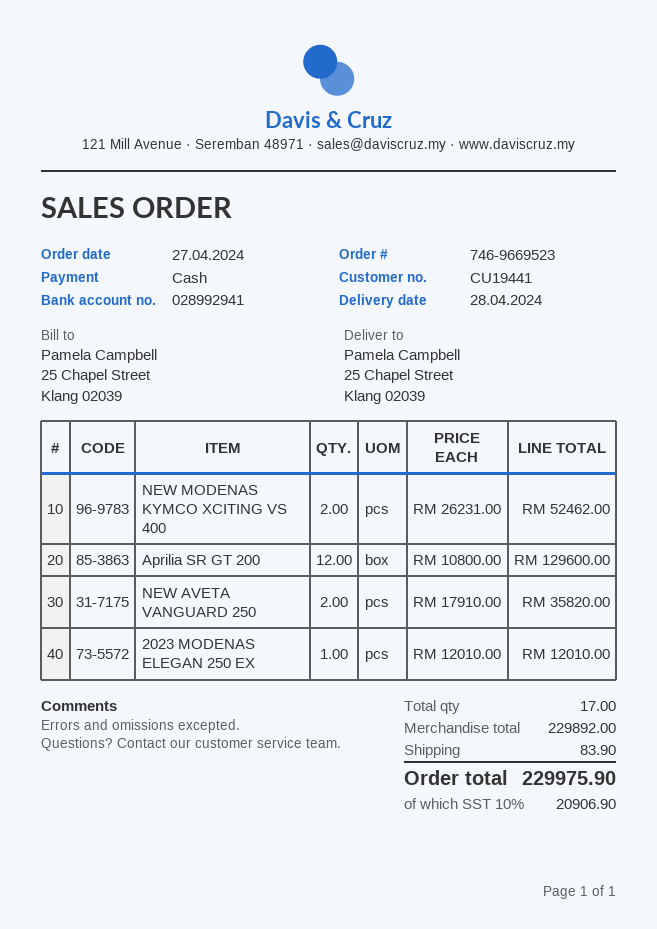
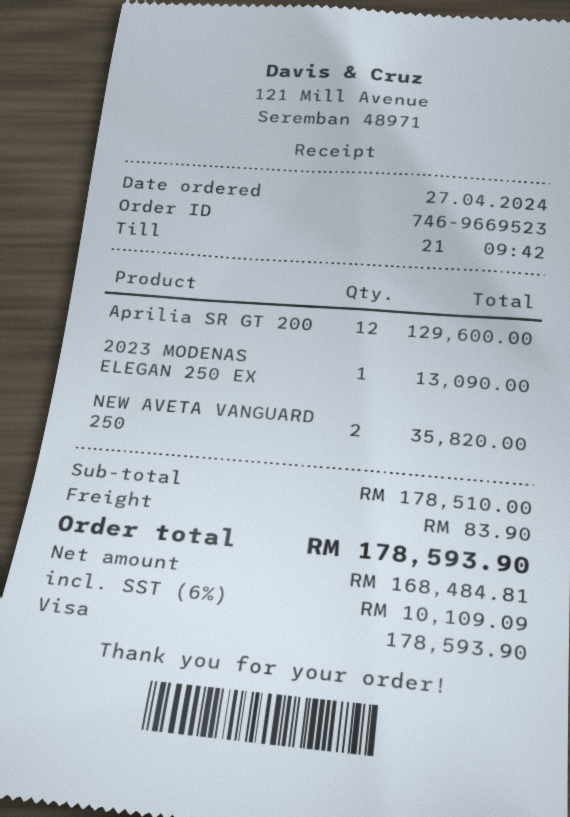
payment method: cash -> Visa
NEW MODENAS KYMCO XCITING VS 400: 2 for 52462.00 -> none
2023 MODENAS ELEGAN 250 EX: 1 for 12010.00 -> 1 for 13090.00
subtotal: 229892.00 -> 178510.00
tax: 10% = 20906.90 -> 6% = 10109.09
total: 229975.90 -> 178593.90

